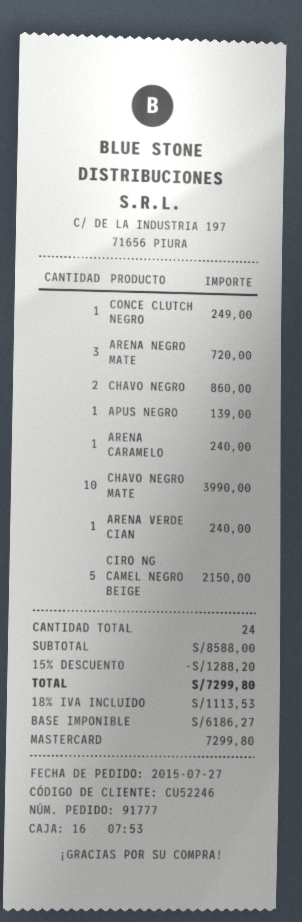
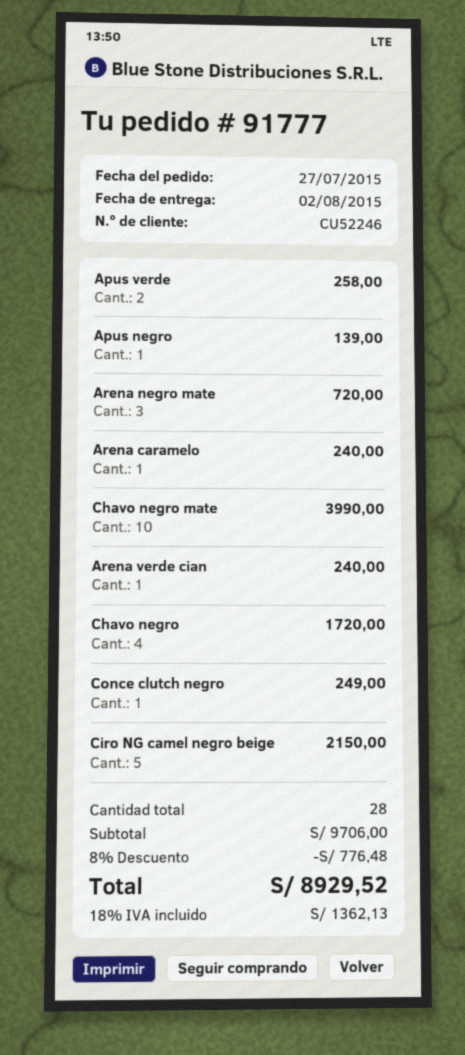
CHAVO NEGRO: 2 for 860.00 -> 4 for 1720.00
Apus verde: none -> 2 for 258.00
total quantity: 24 -> 28
subtotal: 8588.00 -> 9706.00
discount: 15% = 1288.20 -> 8% = 776.48
tax: 18% = 1113.53 -> 18% = 1362.13
total: 7299.80 -> 8929.52

